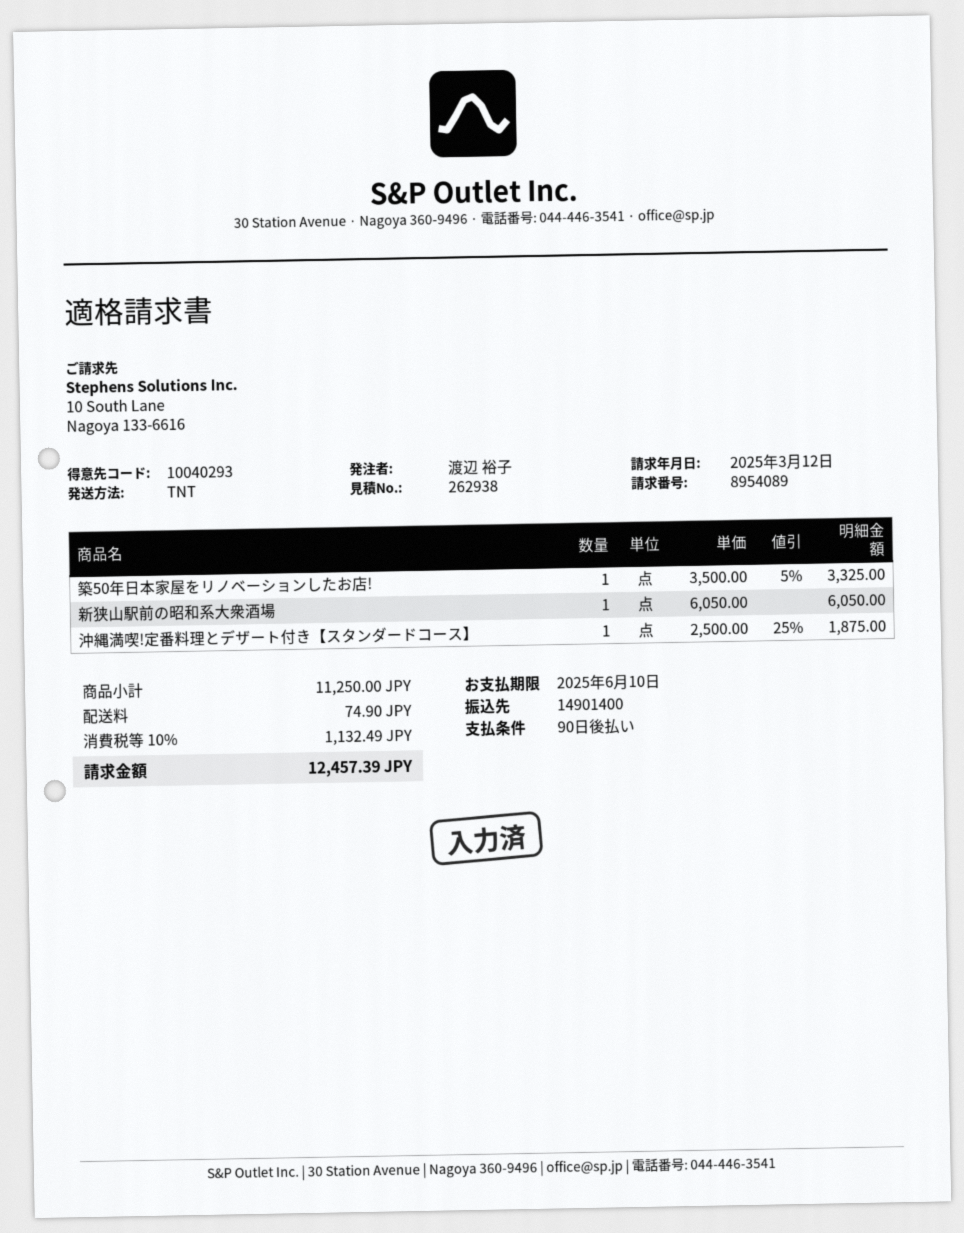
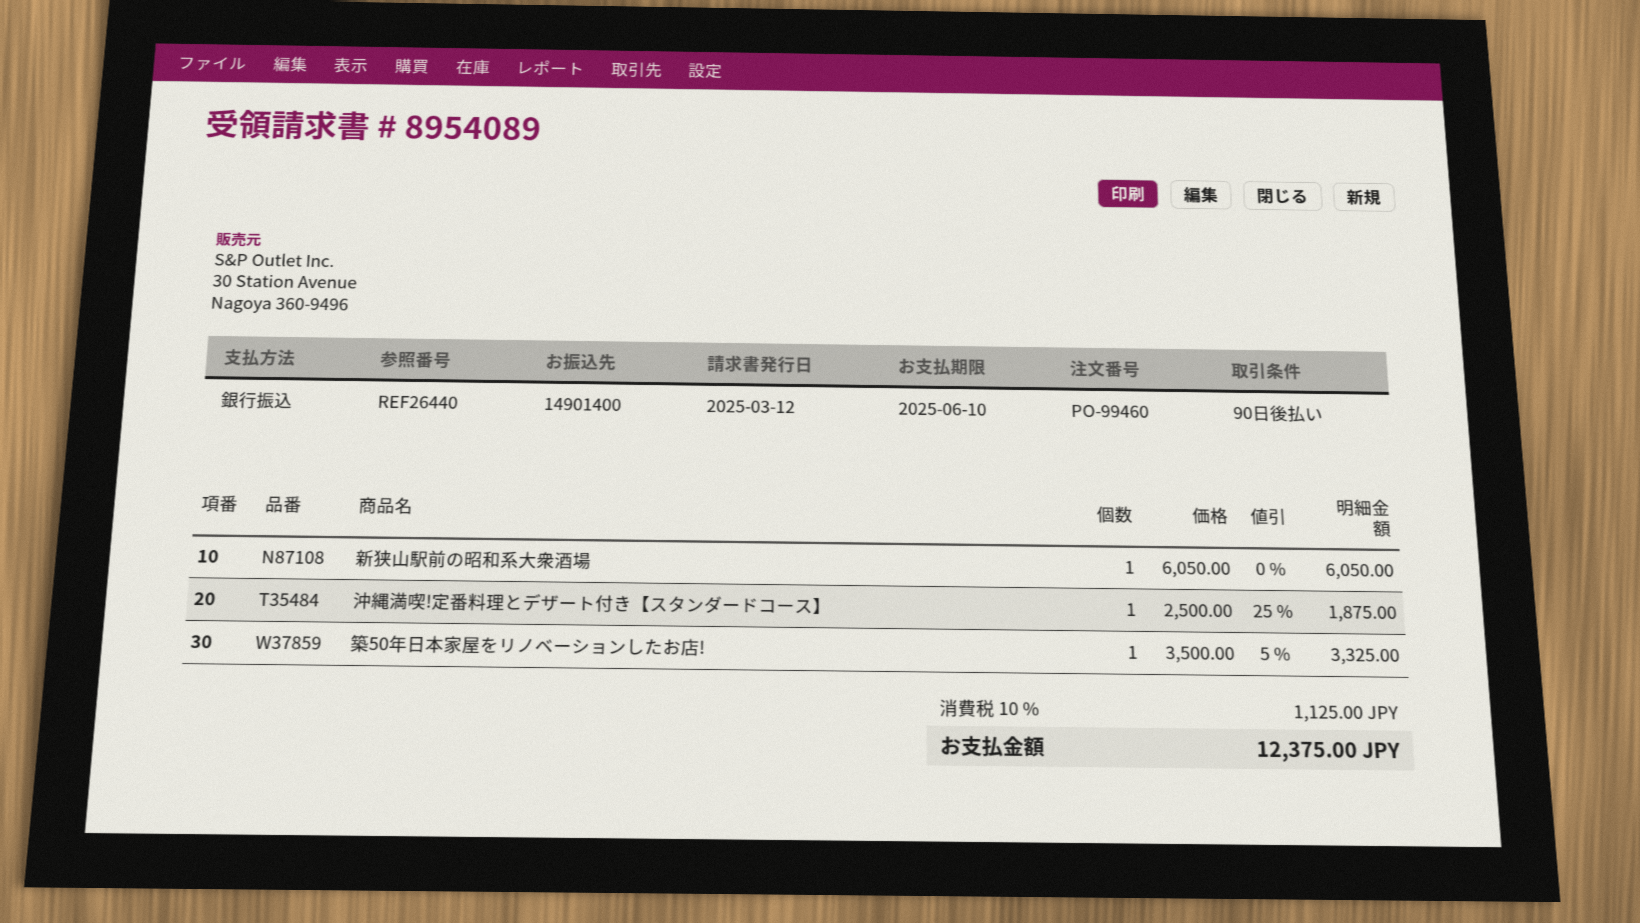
shipping: 74.90 -> none
tax: 10% = 1132.49 -> 10% = 1125.00
total: 12457.39 -> 12375.00

